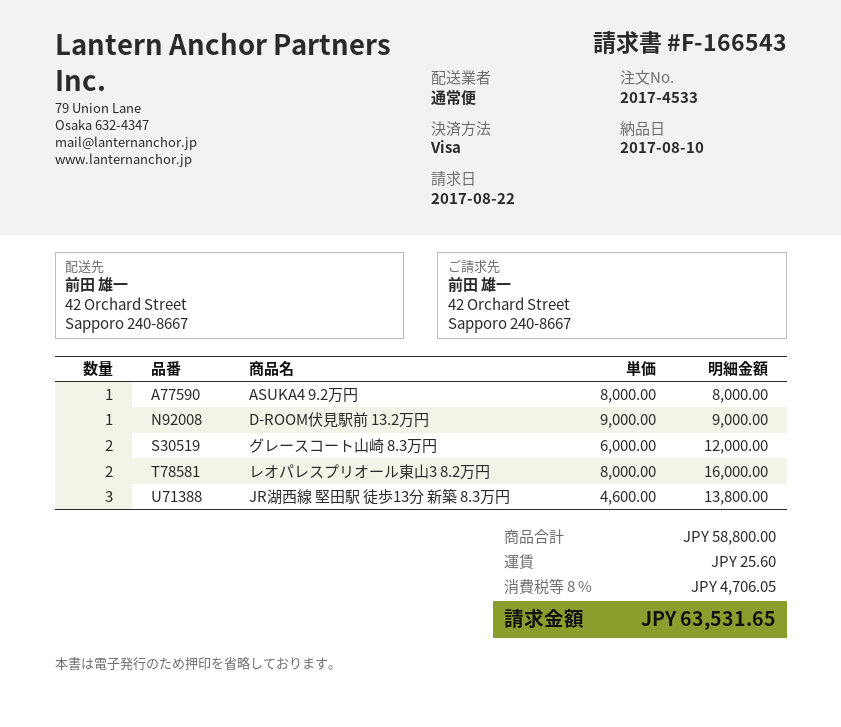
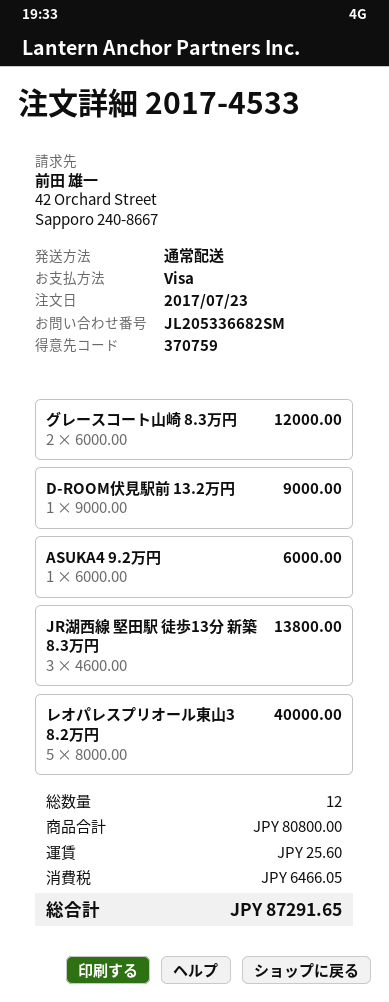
ASUKA4 9.2万円: 1 x 8000.00 = 8000.00 -> 1 x 6000.00 = 6000.00
レオパレスプリオール東山3 8.2万円: 2 x 8000.00 = 16000.00 -> 5 x 8000.00 = 40000.00
subtotal: 58800.00 -> 80800.00
tax: 4706.05 -> 6466.05
total: 63531.65 -> 87291.65

